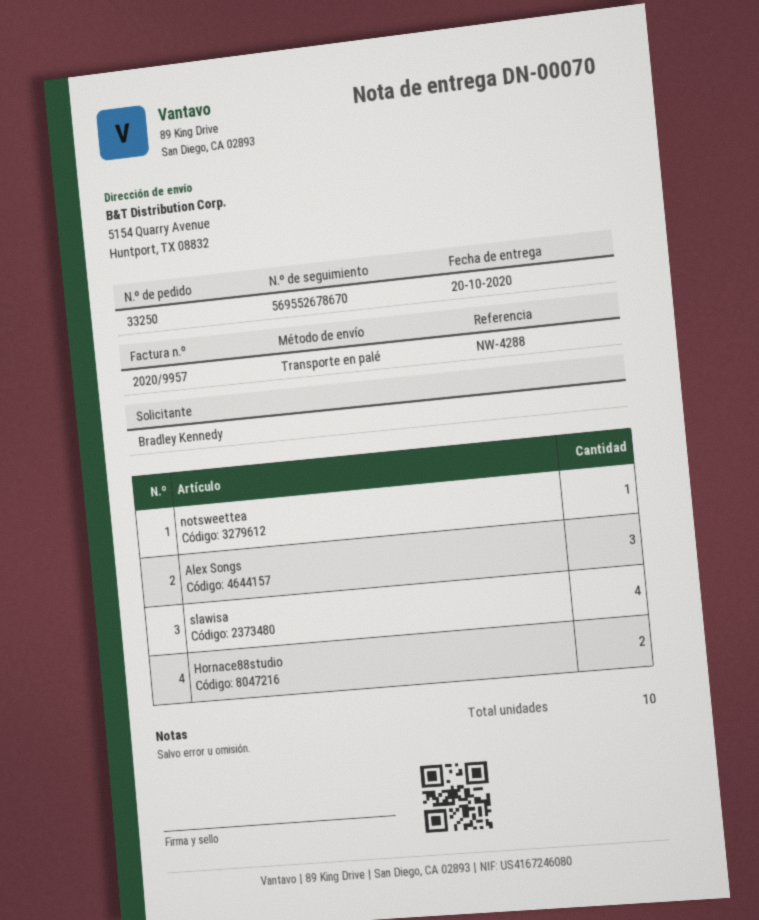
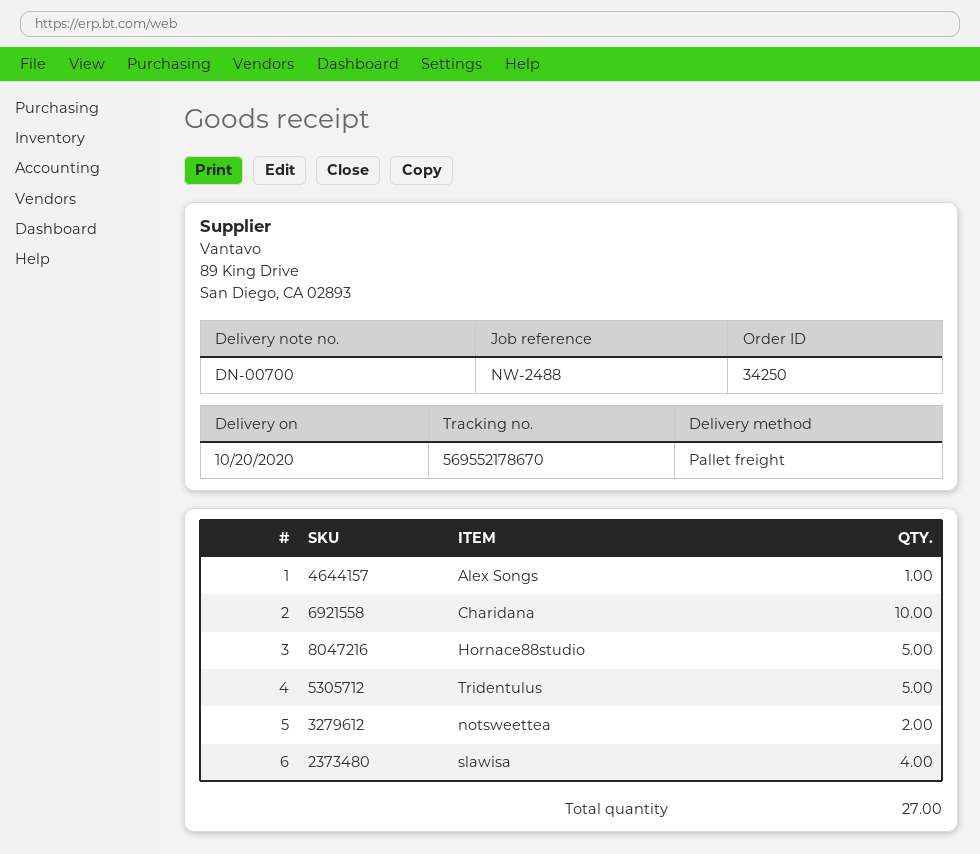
order number: 33250 -> 34250
delivery note number: DN-00070 -> DN-00700
reference: NW-4288 -> NW-2488
tracking number: 569552678670 -> 569552178670
notsweettea: 1 -> 2
Alex Songs: 3 -> 1
Hornace88studio: 2 -> 5
Charidana: none -> 10
Tridentulus: none -> 5
total quantity: 10 -> 27

